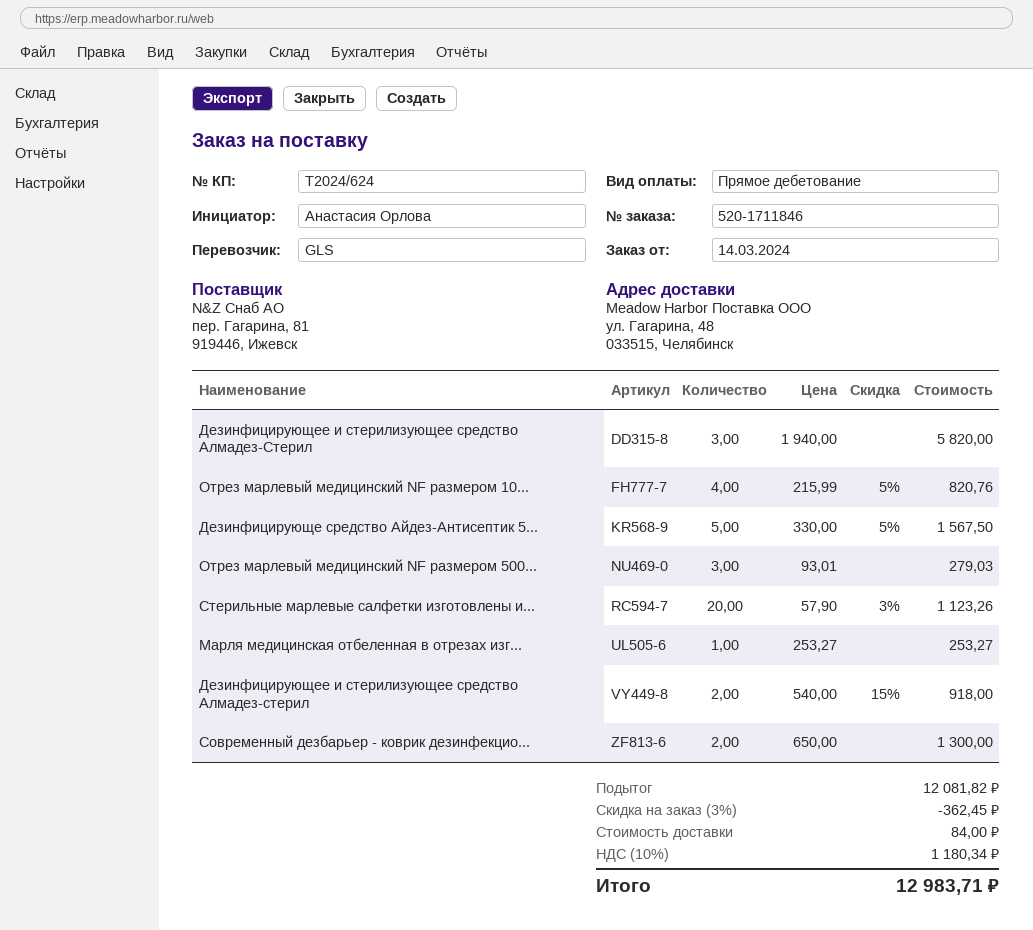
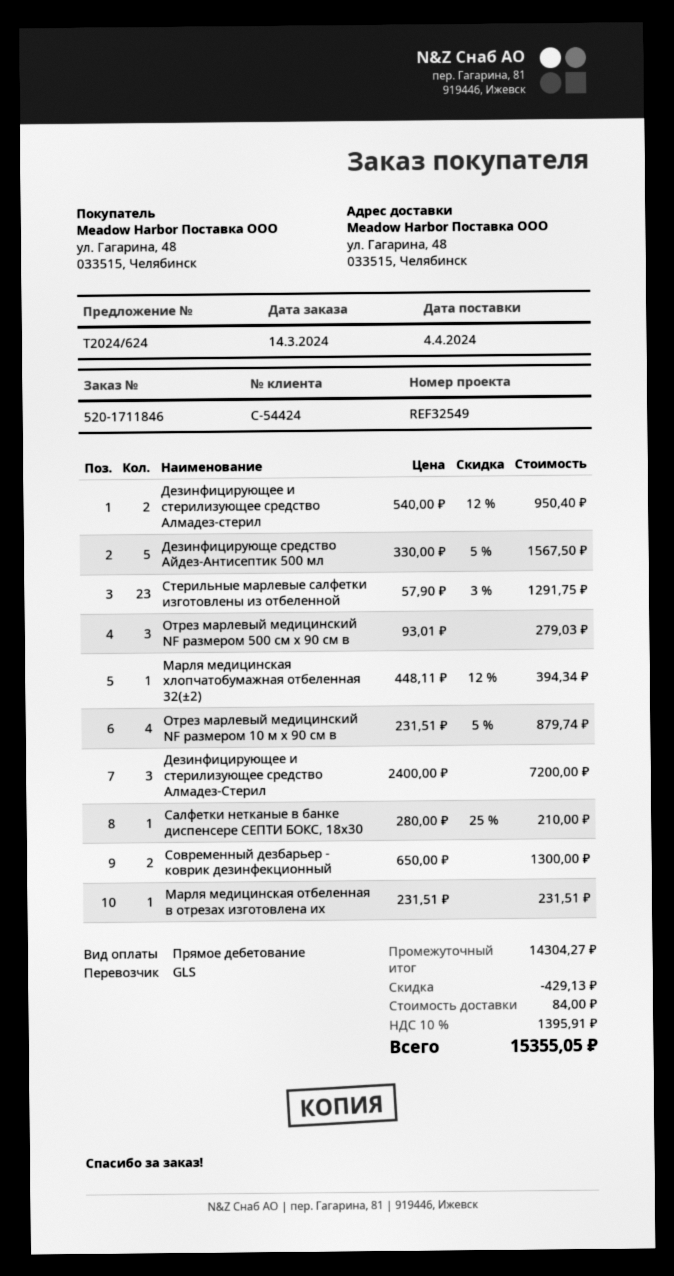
Дезинфицирующее и стерилизующее средство Алмадез-Стерил: 3 x 1940.00 = 5820.00 -> 3 x 2400.00 = 7200.00
Отрез марлевый медицинский NF размером 10...: 4 x 215.99 - 5% = 820.76 -> 4 x 231.51 - 5% = 879.74
Стерильные марлевые салфетки изготовлены и...: 20 x 57.90 - 3% = 1123.26 -> 23 x 57.90 - 3% = 1291.75
Марля медицинская отбеленная в отрезах изг...: 1 x 253.27 = 253.27 -> 1 x 231.51 = 231.51
Дезинфицирующее и стерилизующее средство Алмадез-cтерил: 2 x 540.00 - 15% = 918.00 -> 2 x 540.00 - 12% = 950.40
Марля медицинская хлопчатобумажная отбеленная 32(±2): none -> 1 x 448.11 - 12% = 394.34
Салфетки нетканые в банке диспенсере СЕПТИ БОКС, 18х30: none -> 1 x 280.00 - 25% = 210.00
subtotal: 12081.82 -> 14304.27
discount: 362.45 -> 429.13
tax: 10% = 1180.34 -> 10% = 1395.91
total: 12983.71 -> 15355.05

